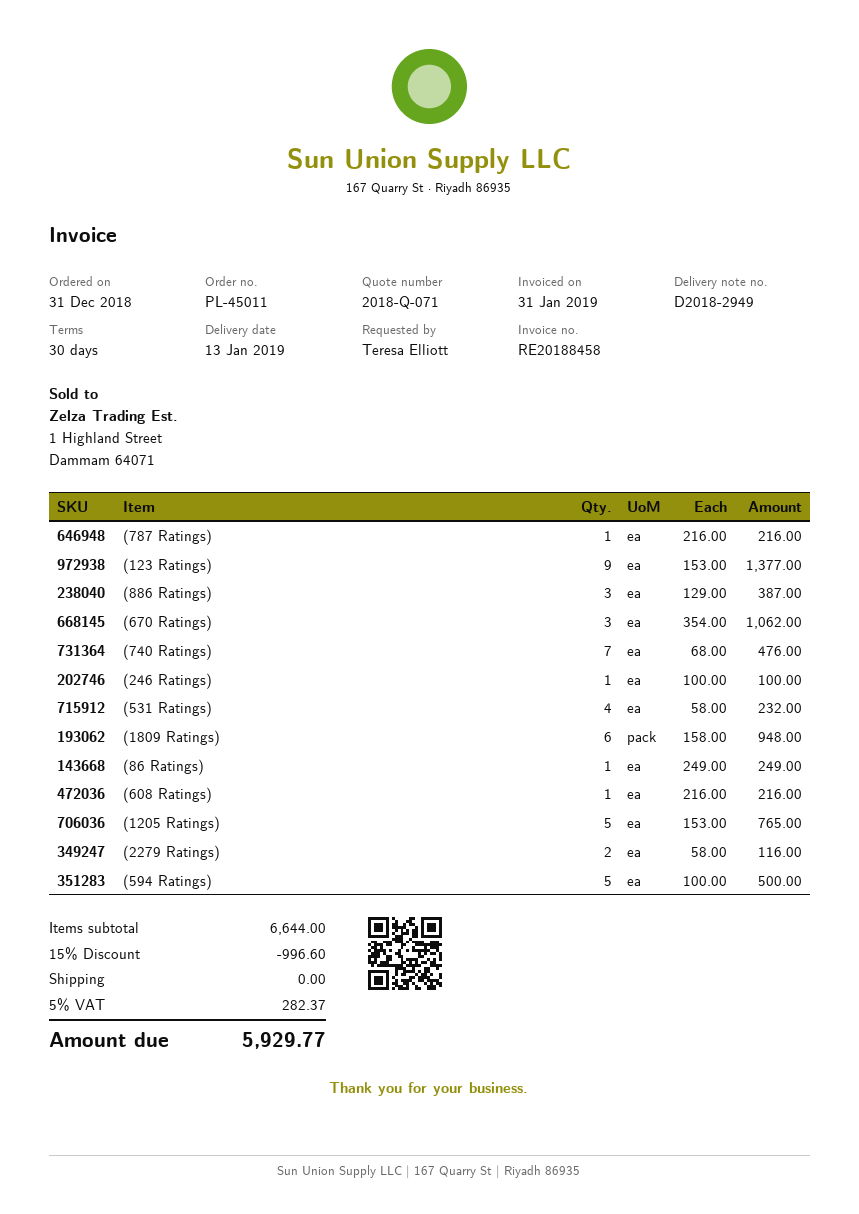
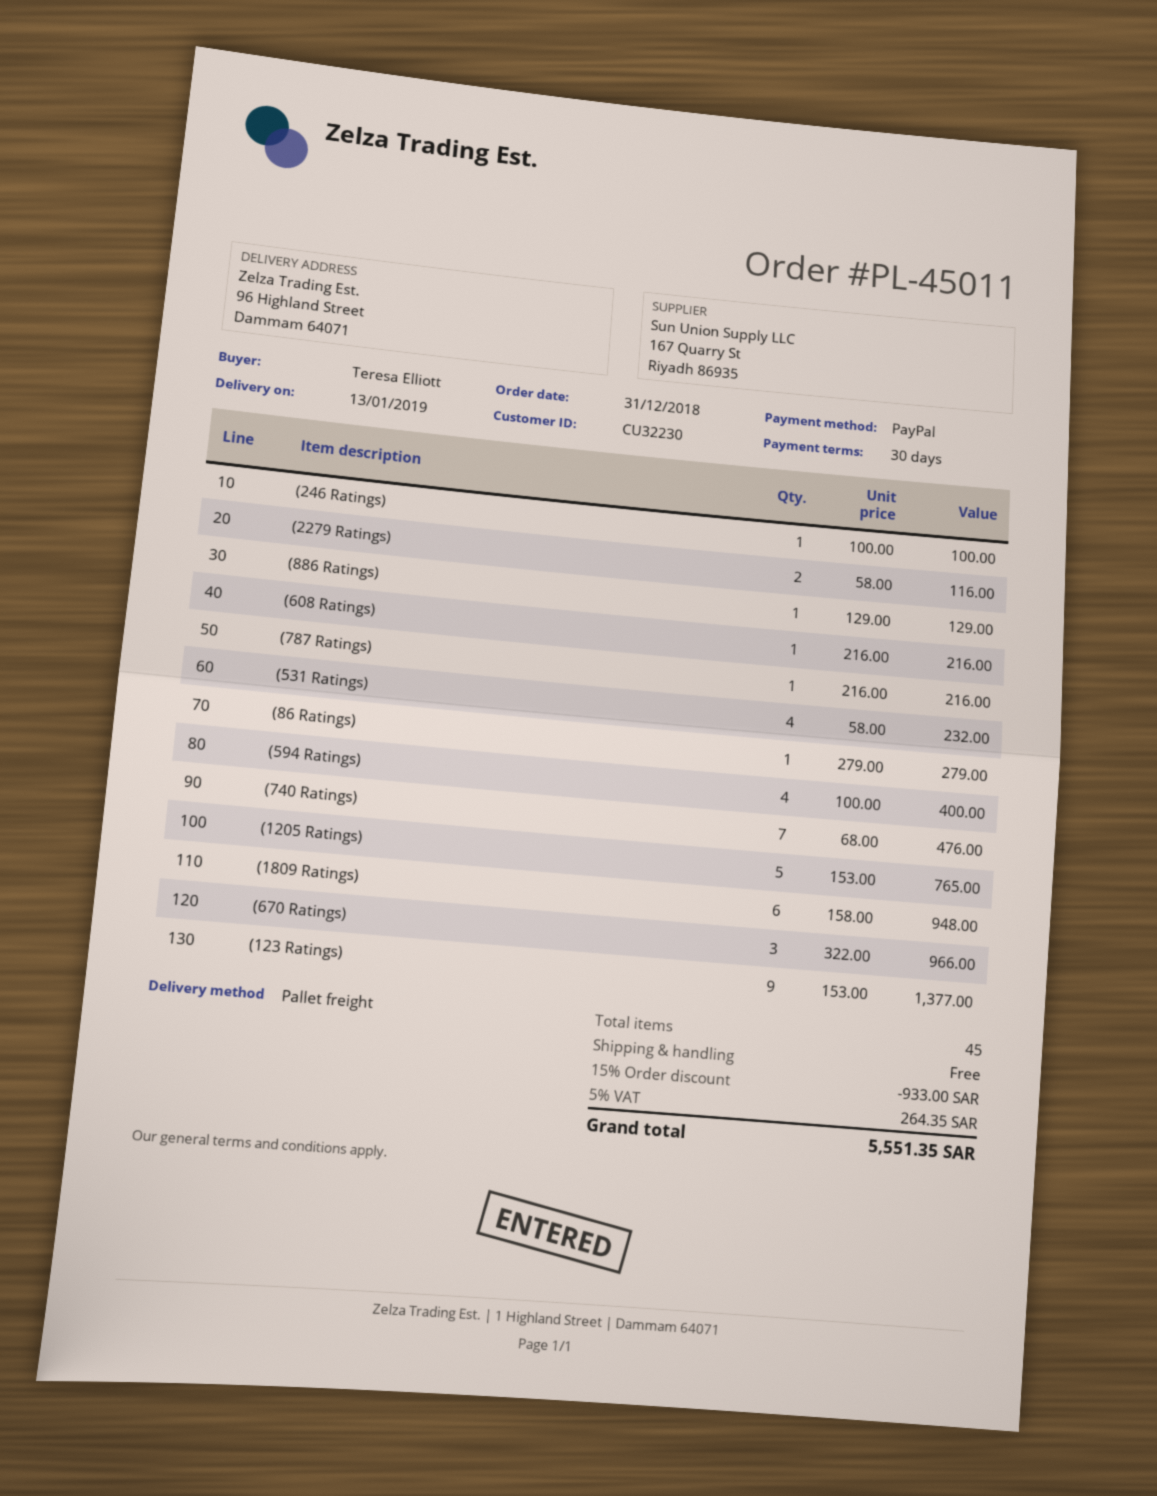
(886 Ratings): 3 x 129.00 = 387.00 -> 1 x 129.00 = 129.00
(670 Ratings): 3 x 354.00 = 1062.00 -> 3 x 322.00 = 966.00
(86 Ratings): 1 x 249.00 = 249.00 -> 1 x 279.00 = 279.00
(594 Ratings): 5 x 100.00 = 500.00 -> 4 x 100.00 = 400.00
discount: 15% = 996.60 -> 15% = 933.00
tax: 5% = 282.37 -> 5% = 264.35
total: 5929.77 -> 5551.35

